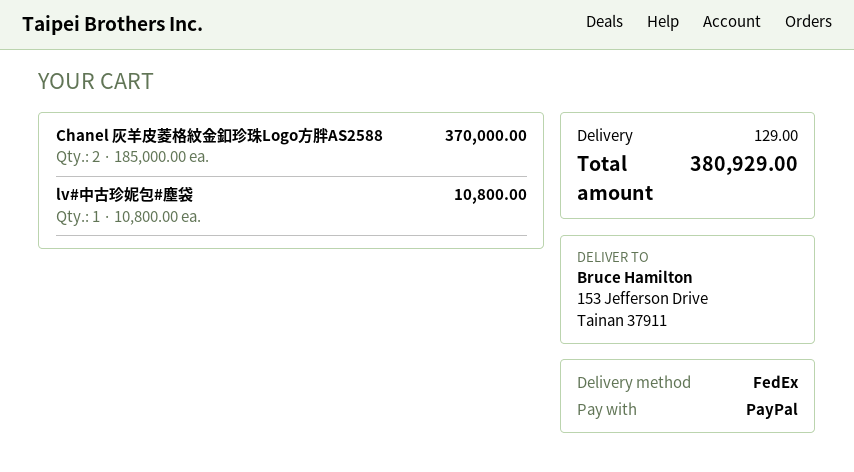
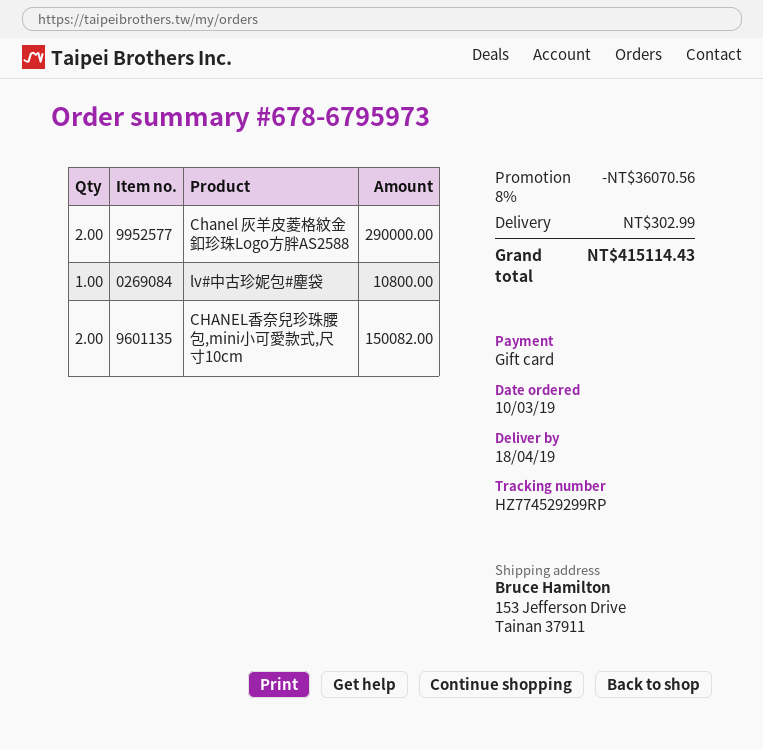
payment method: PayPal -> gift card
Chanel 灰羊皮菱格紋金釦珍珠Logo方胖AS2588: 2 for 370000.00 -> 2 for 290000.00
CHANEL香奈兒珍珠腰包,mini小可愛款式,尺寸10cm: none -> 2 for 150082.00
discount: none -> 8% = 36070.56
shipping: 129.00 -> 302.99
total: 380929.00 -> 415114.43

